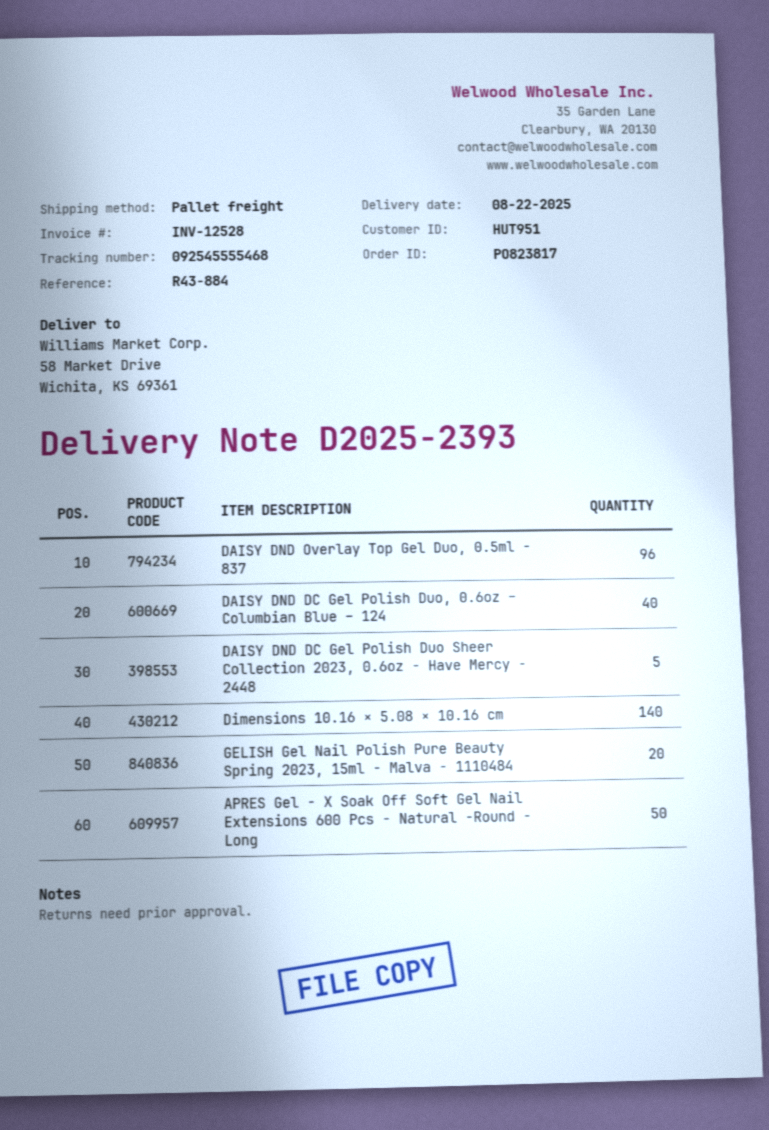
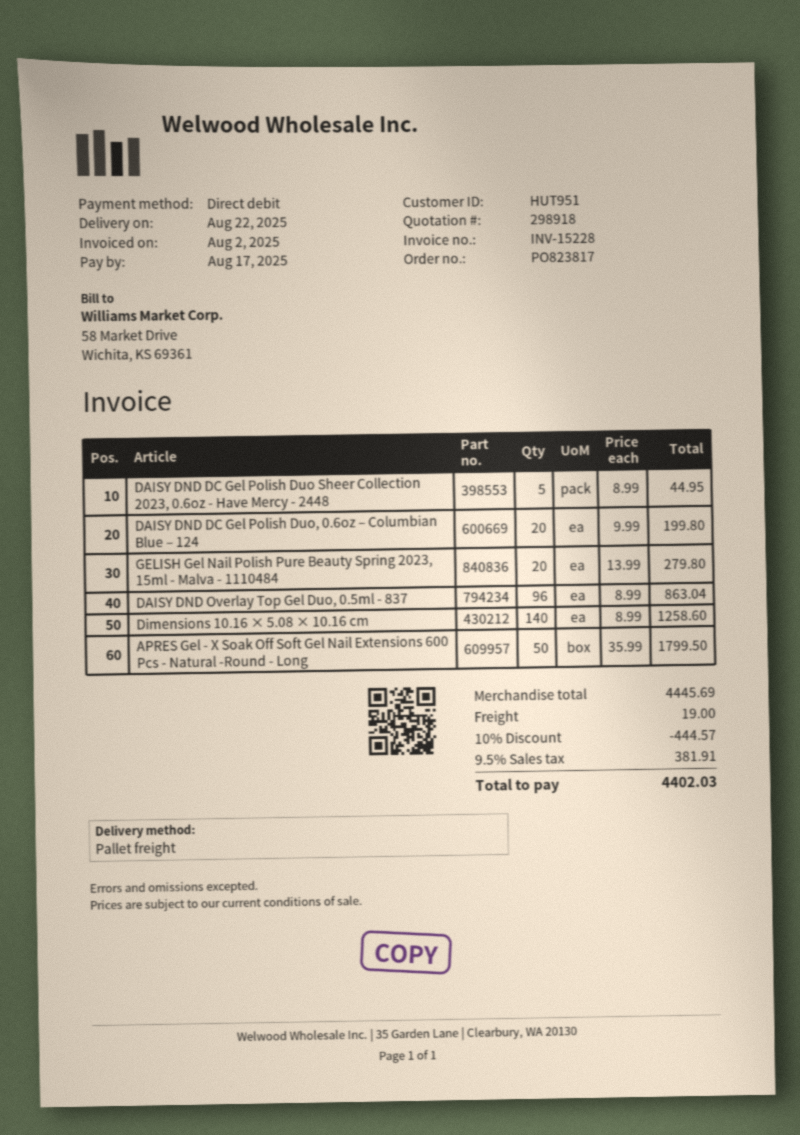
invoice number: INV-12528 -> INV-15228
DAISY DND DC Gel Polish Duo, 0.6oz – Columbian Blue – 124: 40 -> 20

